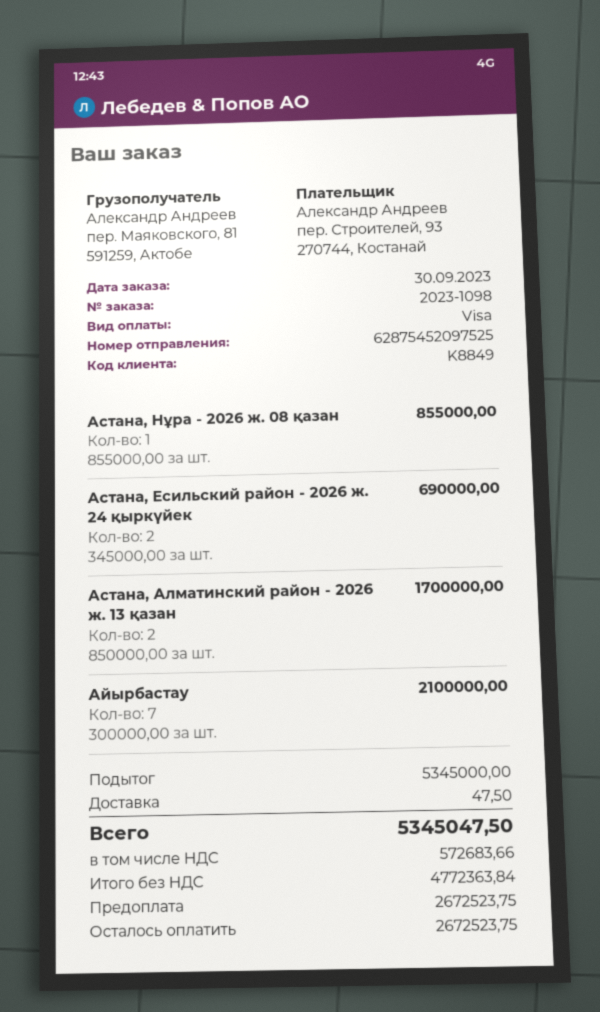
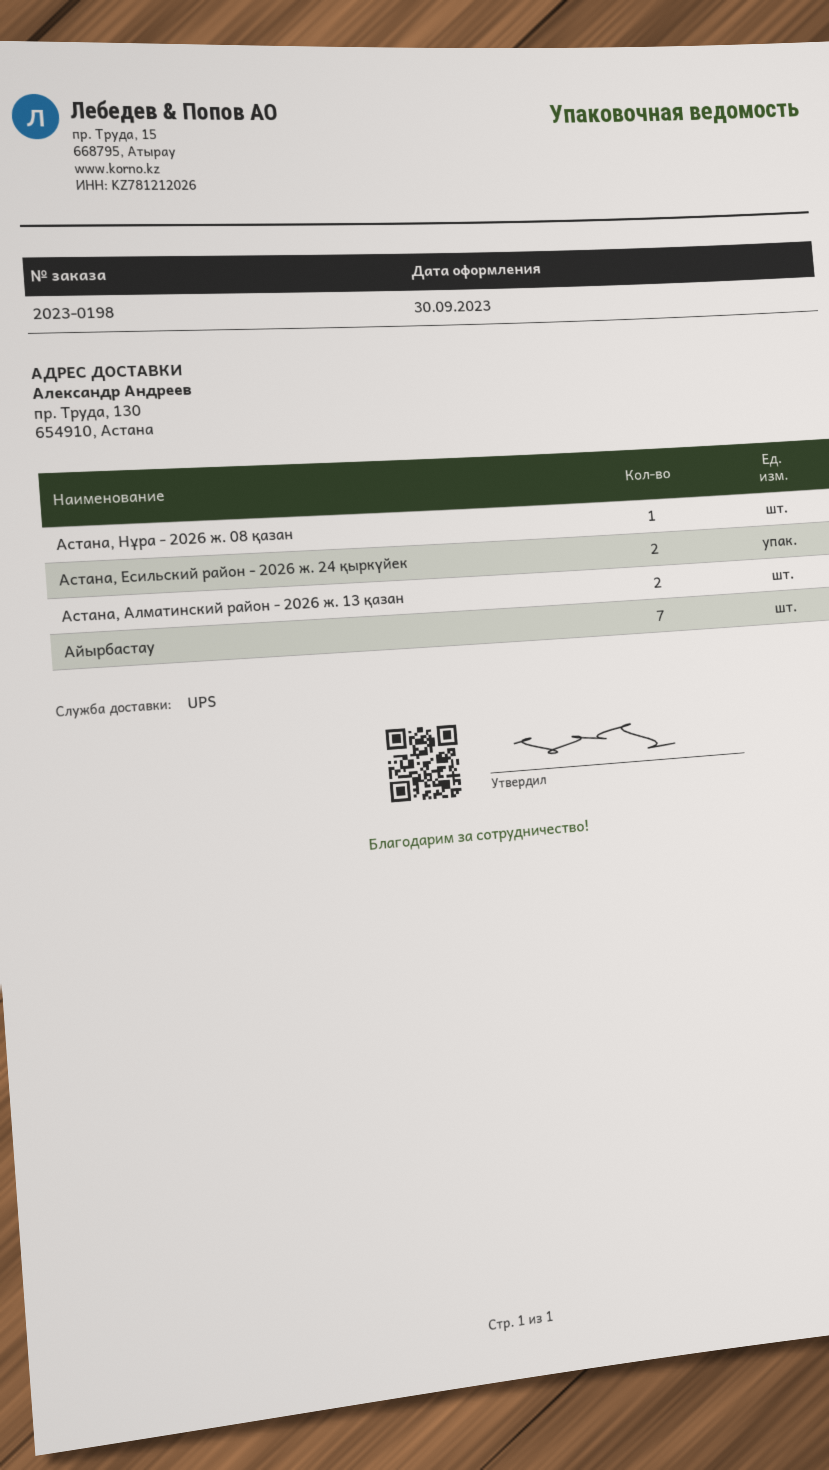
order number: 2023-1098 -> 2023-0198
ship to: пер. Маяковского, 81, 591259, Актобе -> пр. Труда, 130, 654910, Астана

